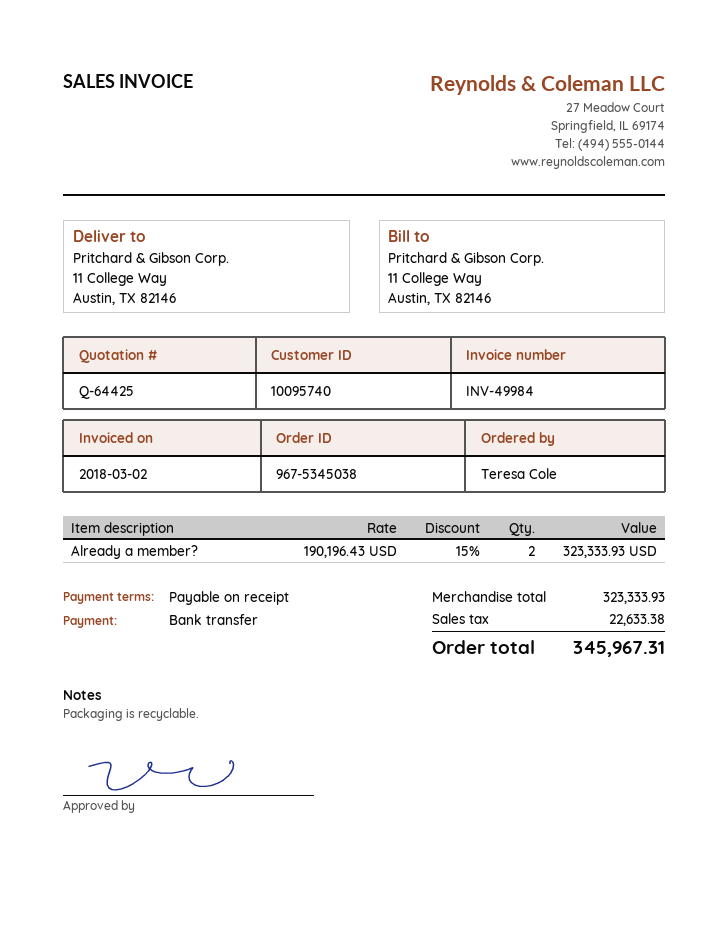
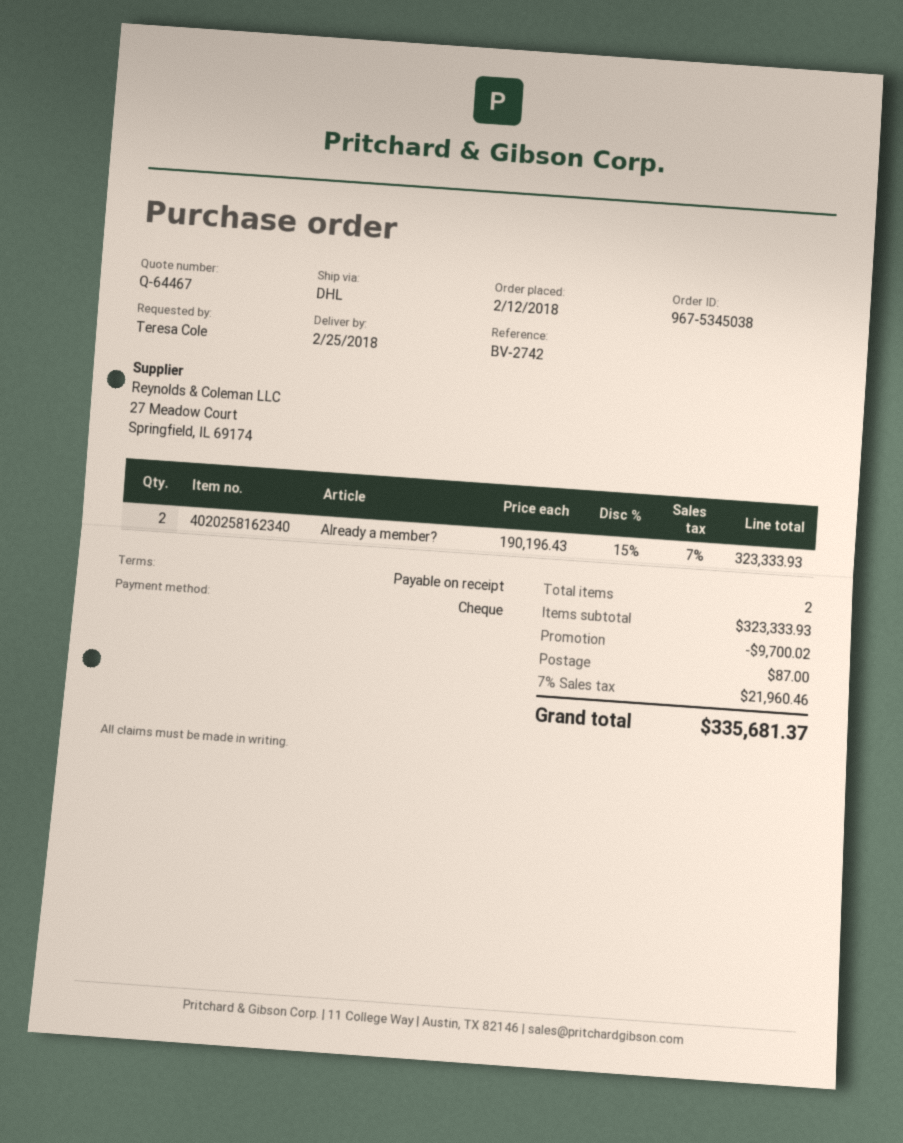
quote number: Q-64425 -> Q-64467
payment method: bank transfer -> cheque
discount: none -> 9700.02
shipping: none -> 87.00
tax: 22633.38 -> 21960.46
total: 345967.31 -> 335681.37

